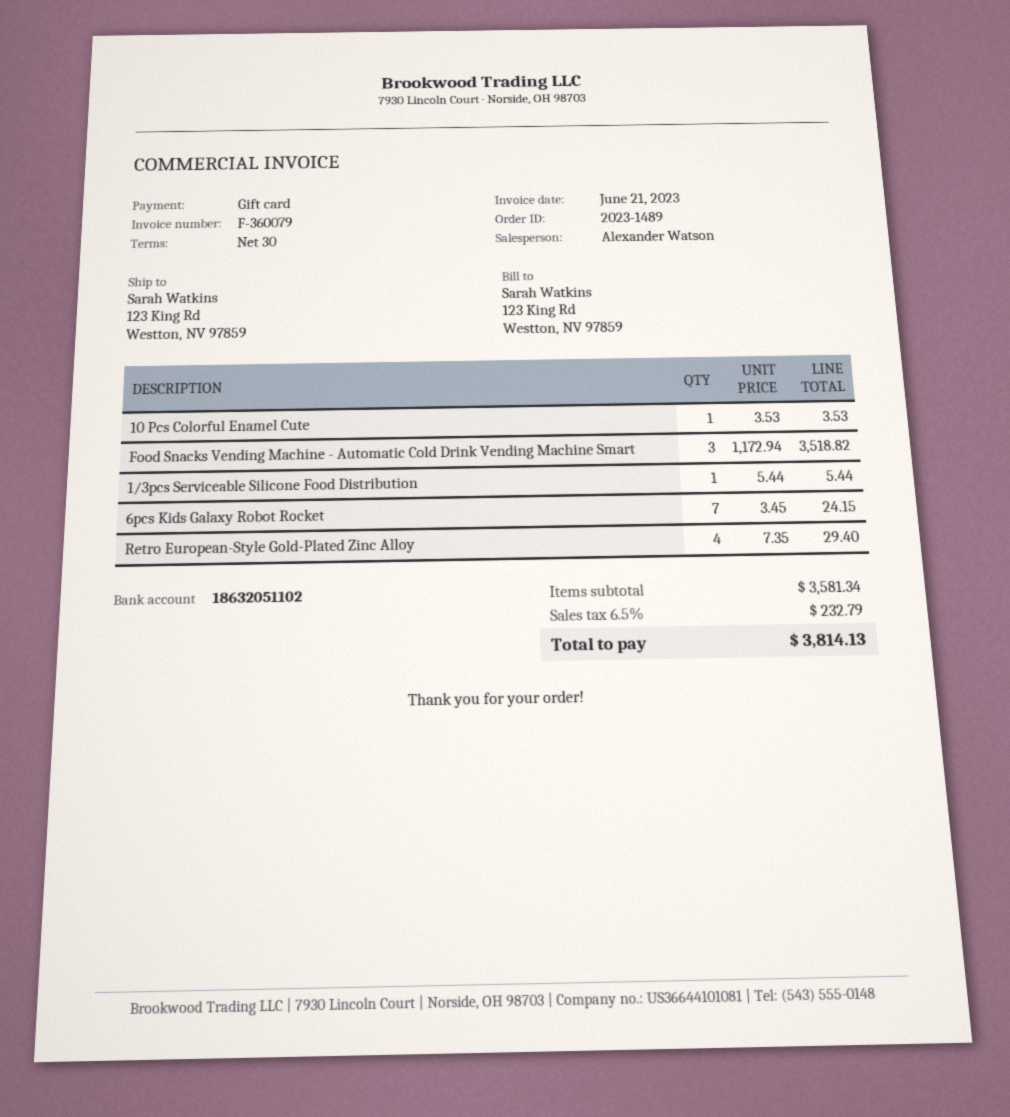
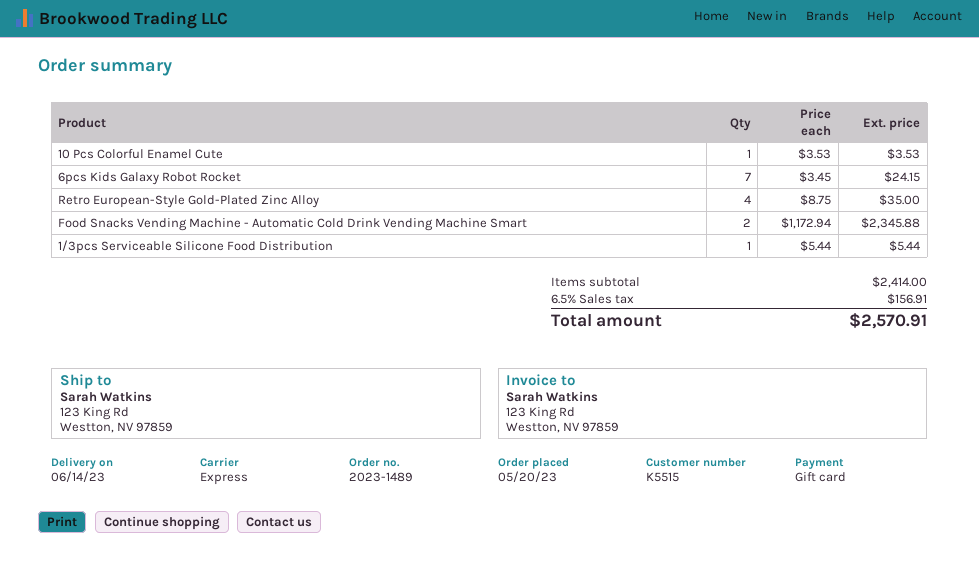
Food Snacks Vending Machine - Automatic Cold Drink Vending Machine Smart: 3 x 1172.94 = 3518.82 -> 2 x 1172.94 = 2345.88
Retro European-Style Gold-Plated Zinc Alloy: 4 x 7.35 = 29.40 -> 4 x 8.75 = 35.00
subtotal: 3581.34 -> 2414.00
tax: 6.5% = 232.79 -> 6.5% = 156.91
total: 3814.13 -> 2570.91

